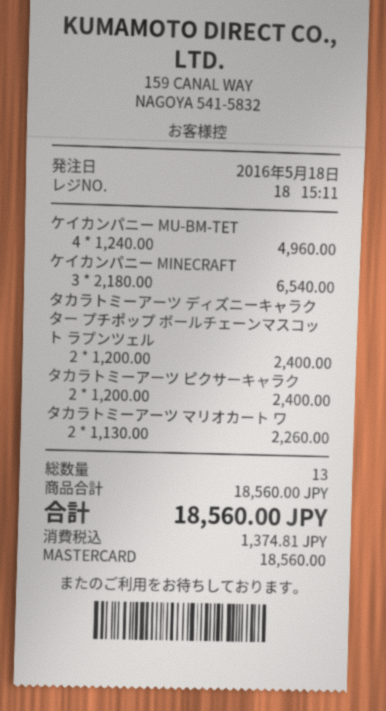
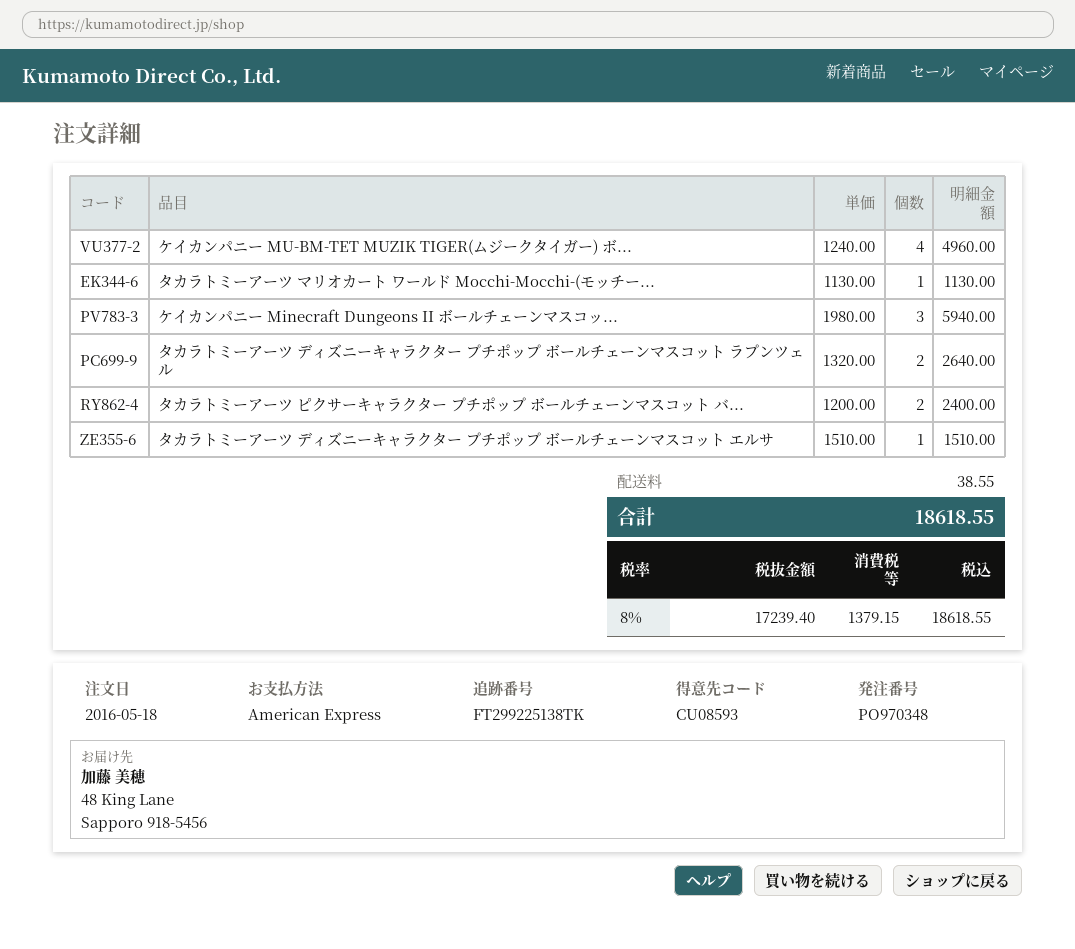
payment method: Mastercard -> American Express
ケイカンパニー MINECRAFT: 3 x 2180.00 = 6540.00 -> 3 x 1980.00 = 5940.00
タカラトミーアーツ ディズニーキャラクター プチポップ ボールチェーンマスコット ラプンツェル: 2 x 1200.00 = 2400.00 -> 2 x 1320.00 = 2640.00
タカラトミーアーツ マリオカート ワ: 2 x 1130.00 = 2260.00 -> 1 x 1130.00 = 1130.00
タカラトミーアーツ ディズニーキャラクター プチポップ ボールチェーンマスコット エルサ: none -> 1 x 1510.00 = 1510.00
shipping: none -> 38.55
tax: 1374.81 -> 1379.15
total: 18560.00 -> 18618.55

